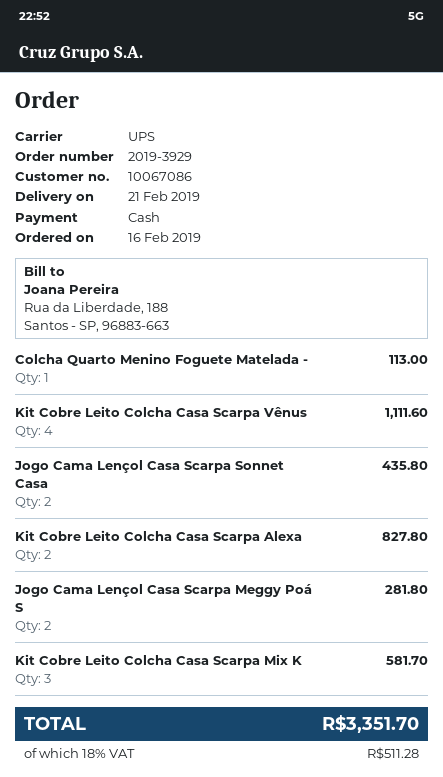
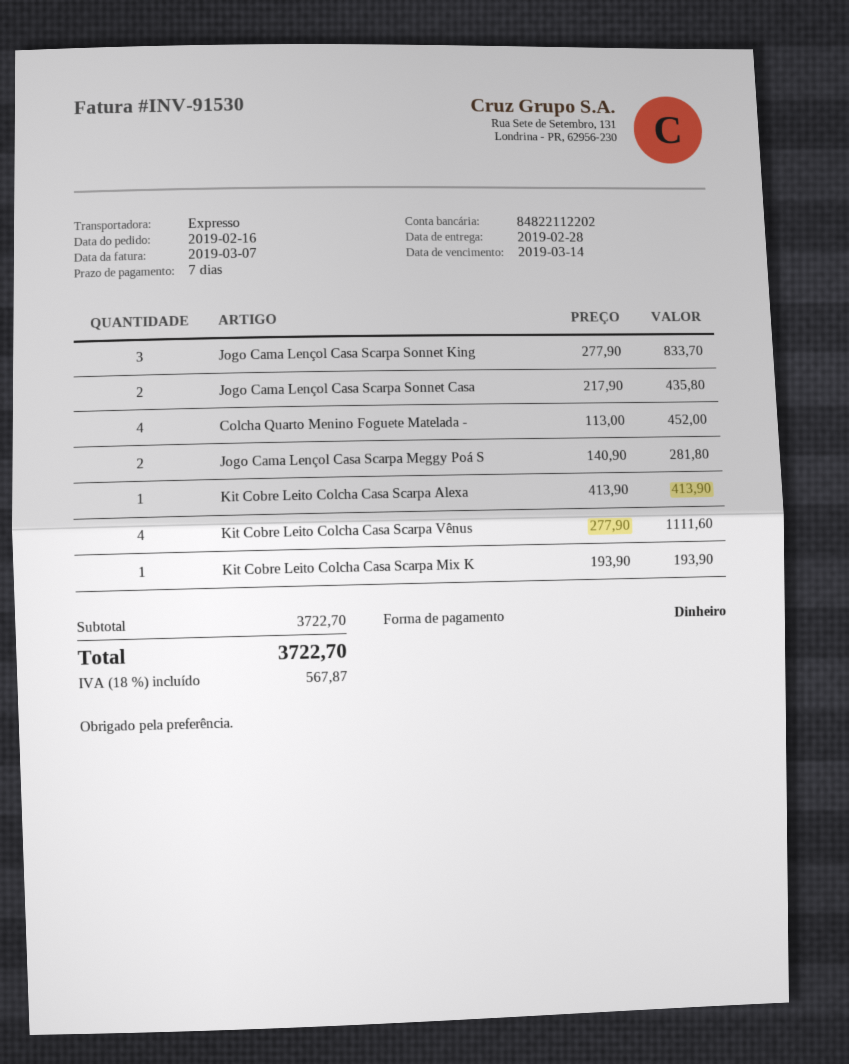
delivery date: 2019-02-21 -> 2019-02-28
shipping method: UPS -> express
Colcha Quarto Menino Foguete Matelada -: 1 for 113.00 -> 4 for 452.00
Kit Cobre Leito Colcha Casa Scarpa Alexa: 2 for 827.80 -> 1 for 413.90
Kit Cobre Leito Colcha Casa Scarpa Mix K: 3 for 581.70 -> 1 for 193.90
Jogo Cama Lençol Casa Scarpa Sonnet King: none -> 3 for 833.70
tax: 18% = 511.28 -> 18% = 567.87
total: 3351.70 -> 3722.70

